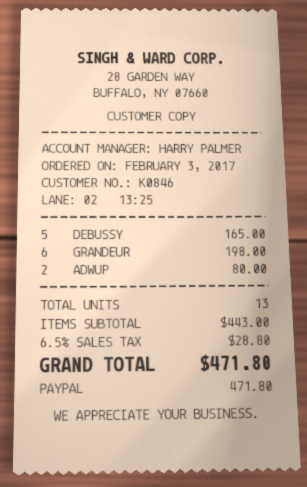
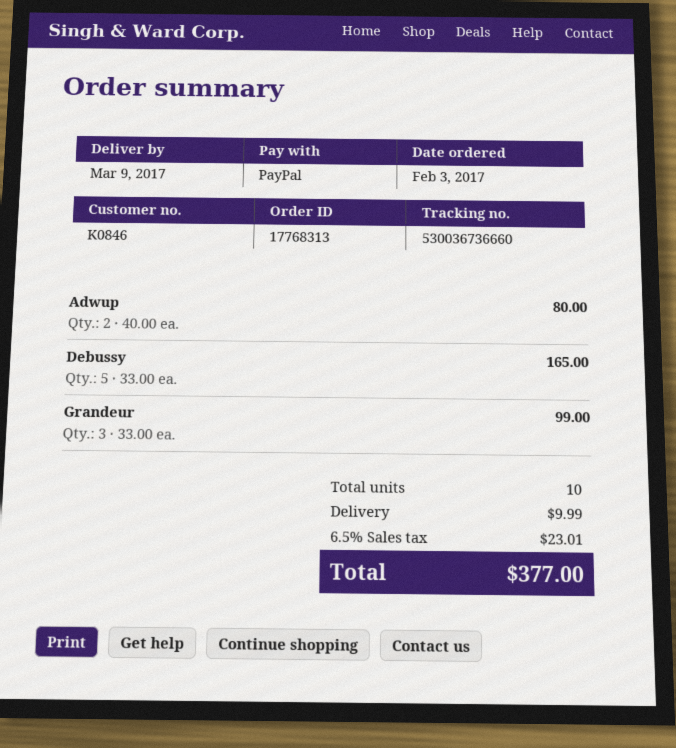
GRANDEUR: 6 for 198.00 -> 3 for 99.00
total quantity: 13 -> 10
shipping: none -> 9.99
tax: 6.5% = 28.80 -> 6.5% = 23.01
total: 471.80 -> 377.00

